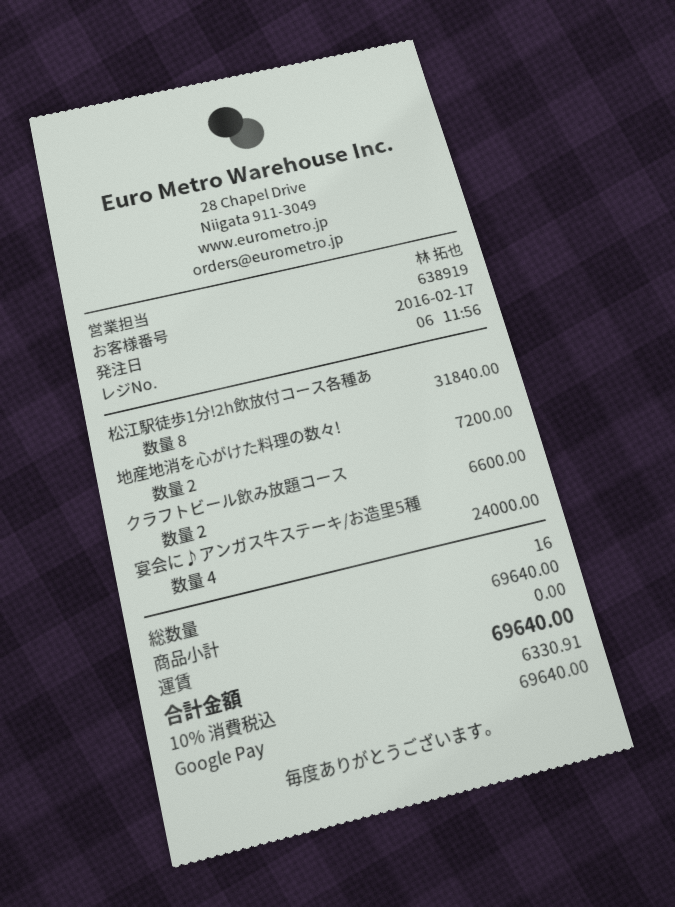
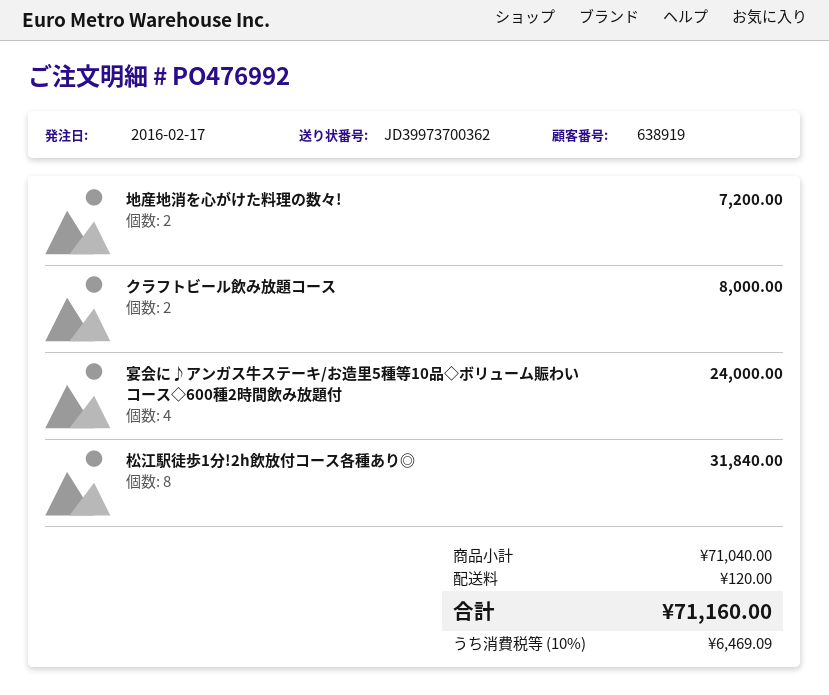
クラフトビール飲み放題コース: 2 for 6600.00 -> 2 for 8000.00
subtotal: 69640.00 -> 71040.00
shipping: 0.00 -> 120.00
tax: 10% = 6330.91 -> 10% = 6469.09
total: 69640.00 -> 71160.00

